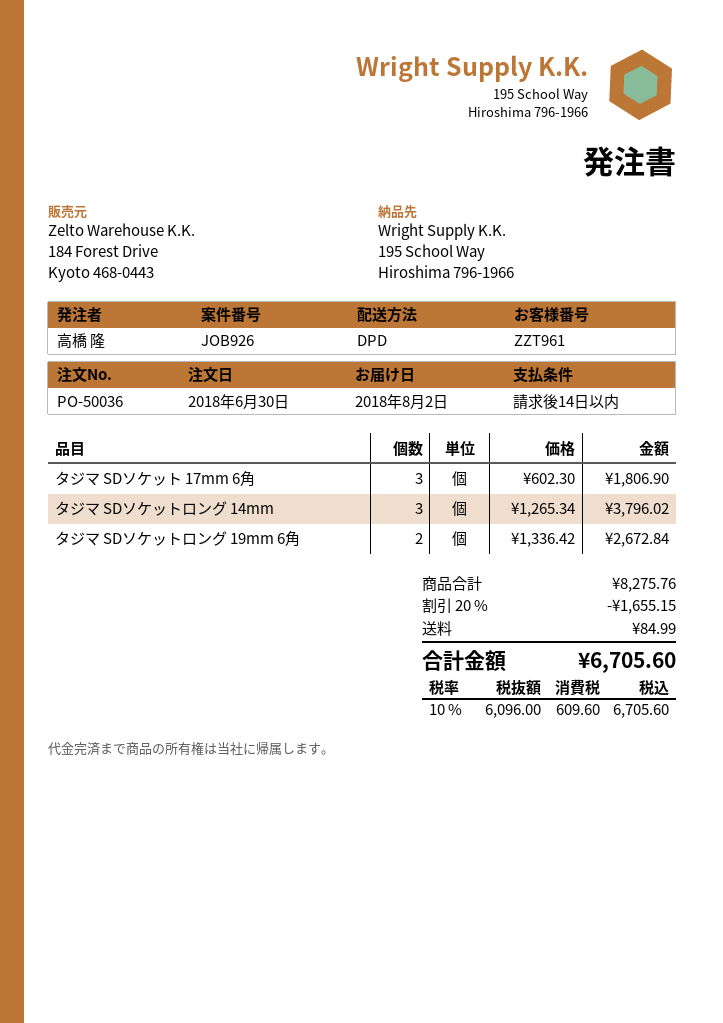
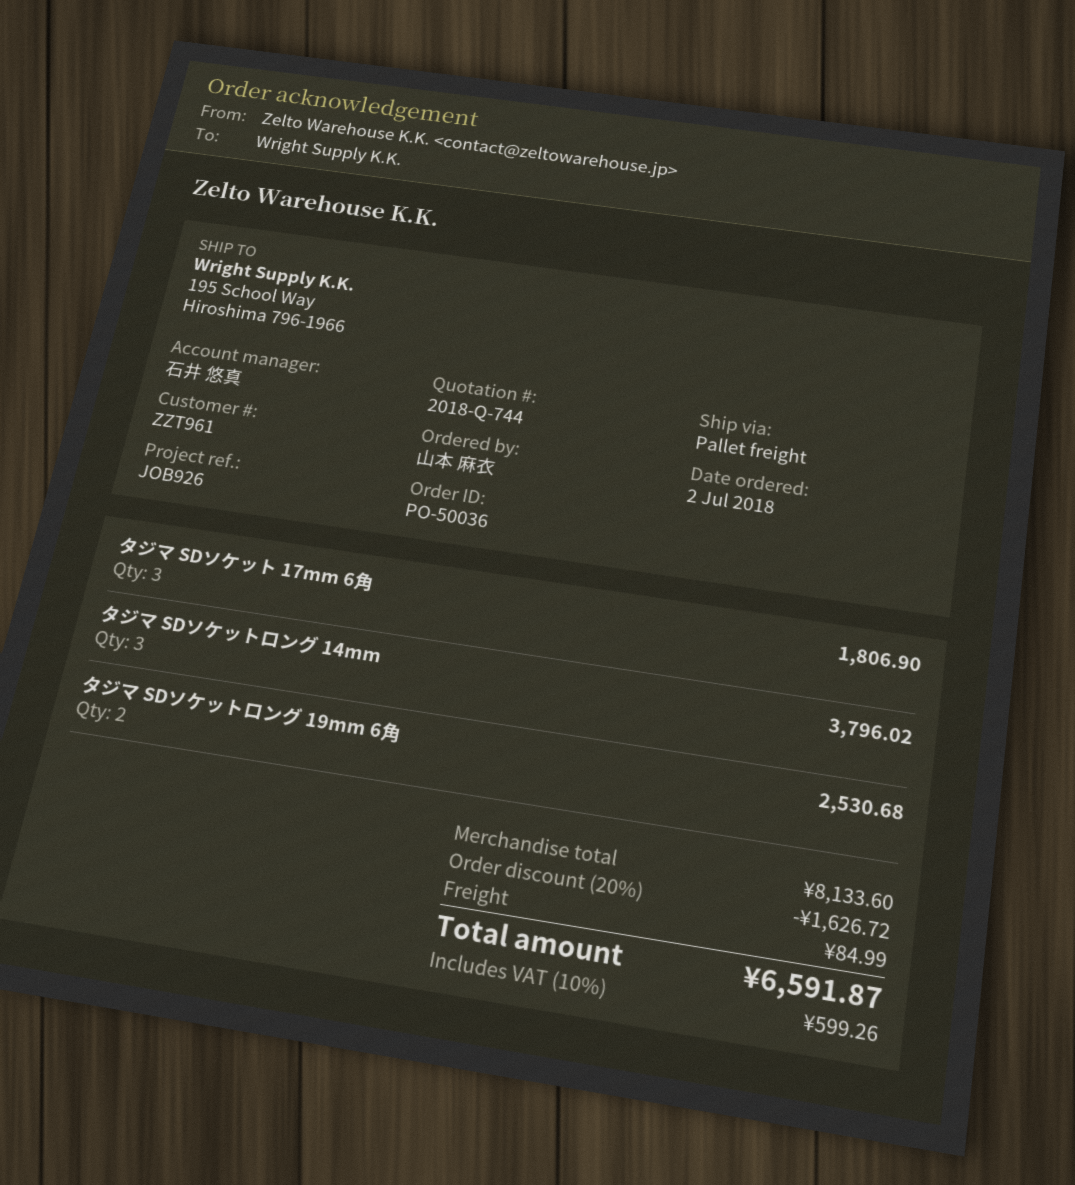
order date: 2018-06-30 -> 2018-07-02
ordered by: 高橋 隆 -> 山本 麻衣
shipping method: DPD -> pallet freight
タジマ SDソケットロング 19mm 6角: 2 for 2672.84 -> 2 for 2530.68
subtotal: 8275.76 -> 8133.60
discount: 20% = 1655.15 -> 20% = 1626.72
tax: 10% = 609.60 -> 10% = 599.26
total: 6705.60 -> 6591.87

